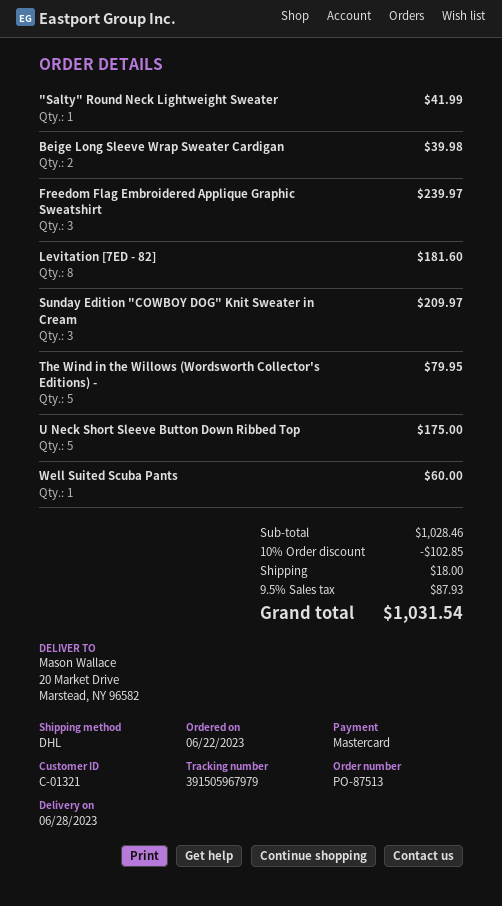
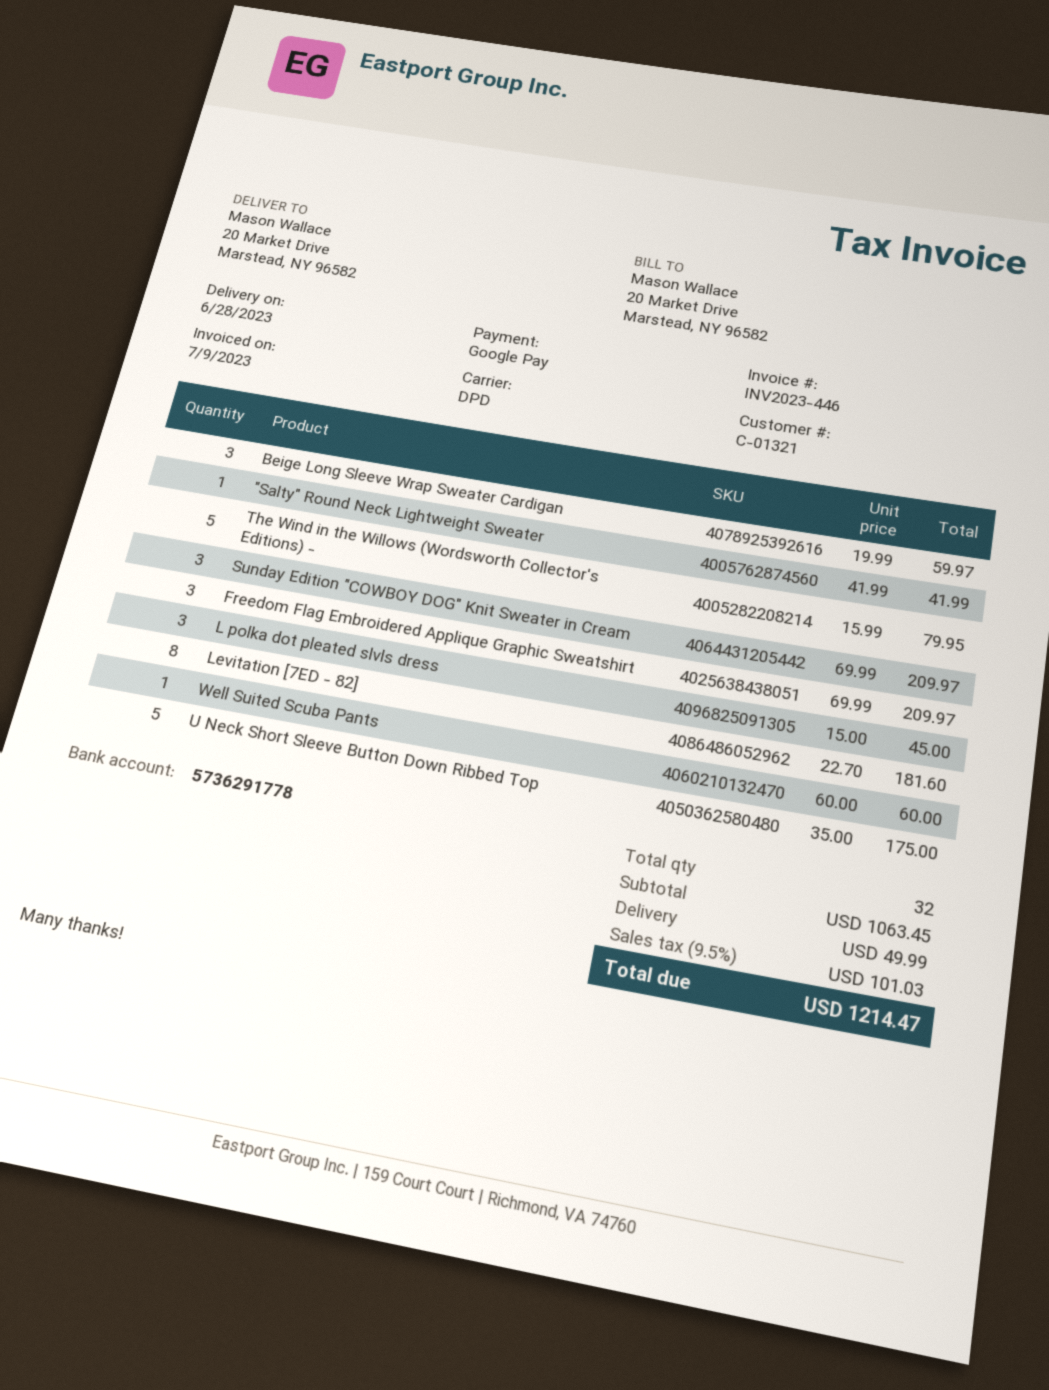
payment method: Mastercard -> Google Pay
shipping method: DHL -> DPD
Beige Long Sleeve Wrap Sweater Cardigan: 2 for 39.98 -> 3 for 59.97
Freedom Flag Embroidered Applique Graphic Sweatshirt: 3 for 239.97 -> 3 for 209.97
L polka dot pleated slvls dress: none -> 3 for 45.00
subtotal: 1028.46 -> 1063.45
discount: 10% = 102.85 -> none
shipping: 18.00 -> 49.99
tax: 9.5% = 87.93 -> 9.5% = 101.03
total: 1031.54 -> 1214.47

